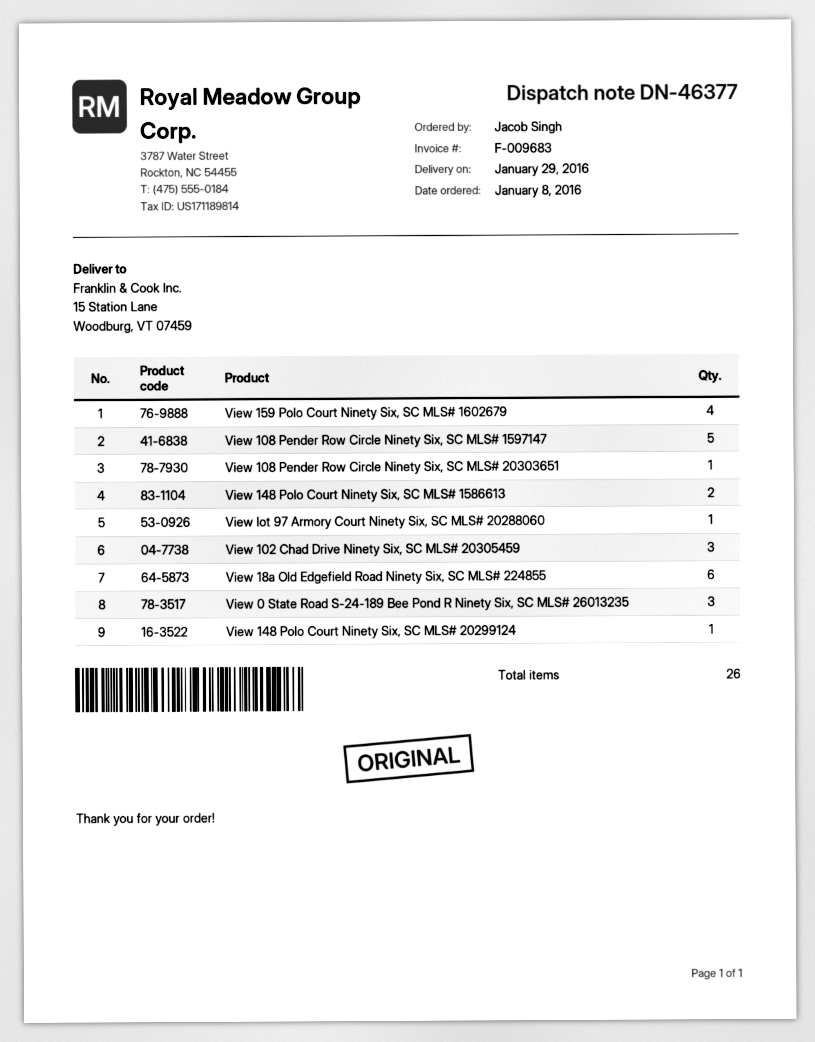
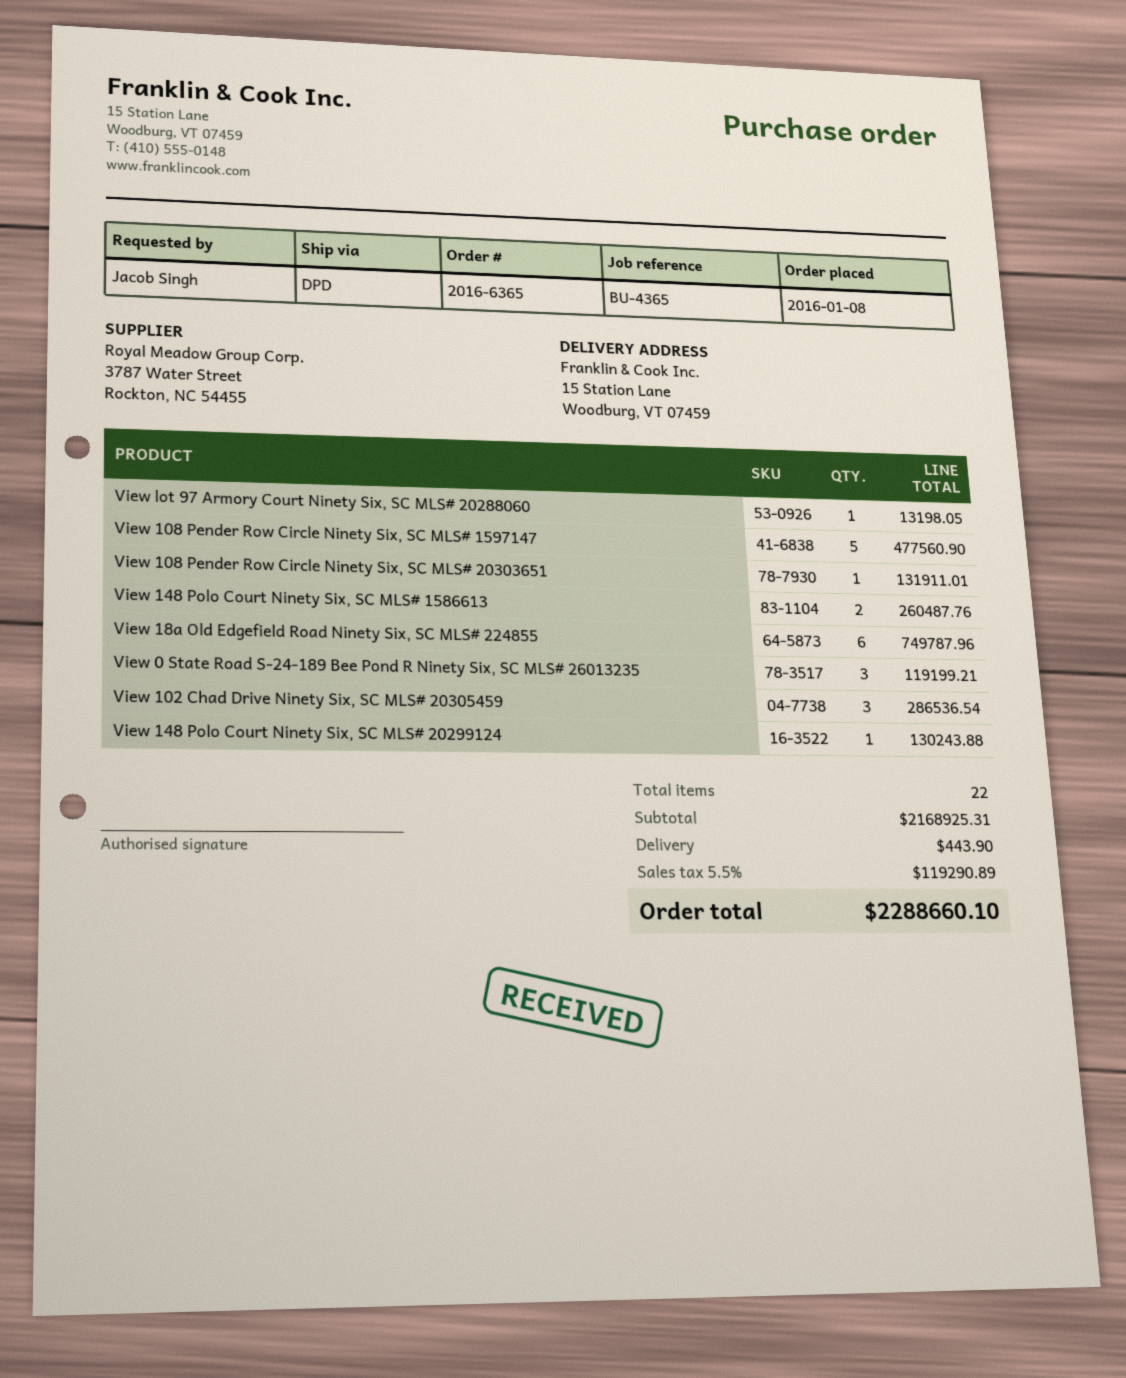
View 159 Polo Court Ninety Six, SC MLS# 1602679: 4 -> none
total quantity: 26 -> 22

